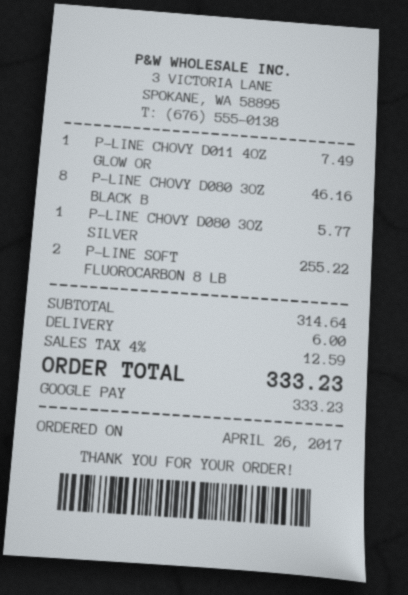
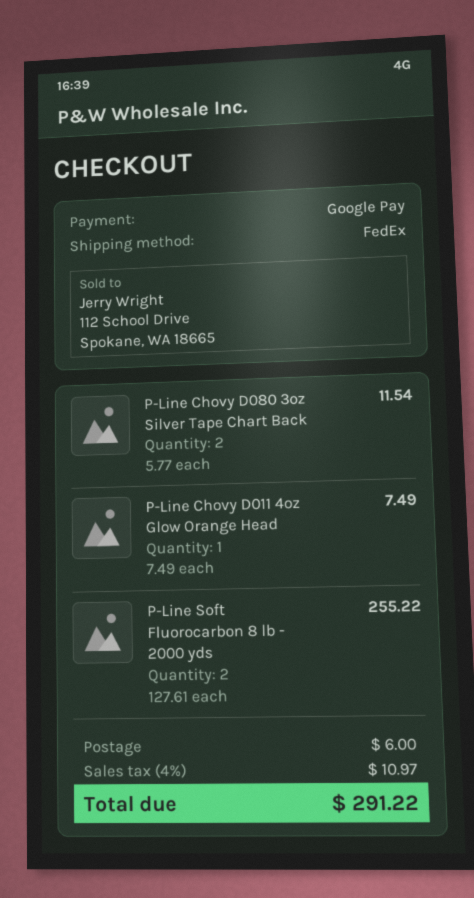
P-LINE CHOVY D080 3OZ BLACK B: 8 for 46.16 -> none
P-LINE CHOVY D080 3OZ SILVER: 1 for 5.77 -> 2 for 11.54
tax: 4% = 12.59 -> 4% = 10.97
total: 333.23 -> 291.22

